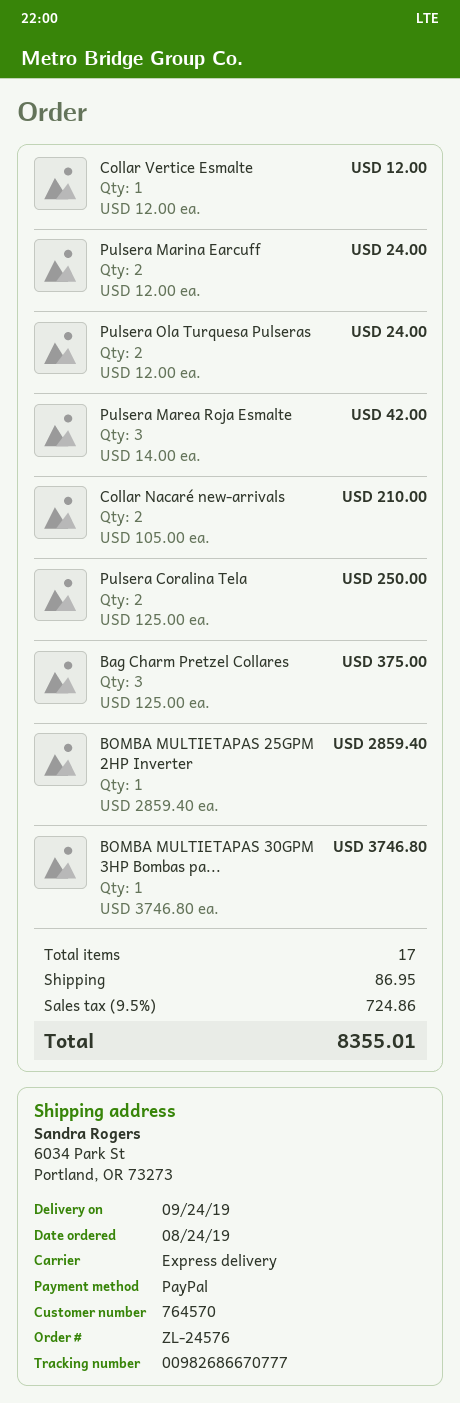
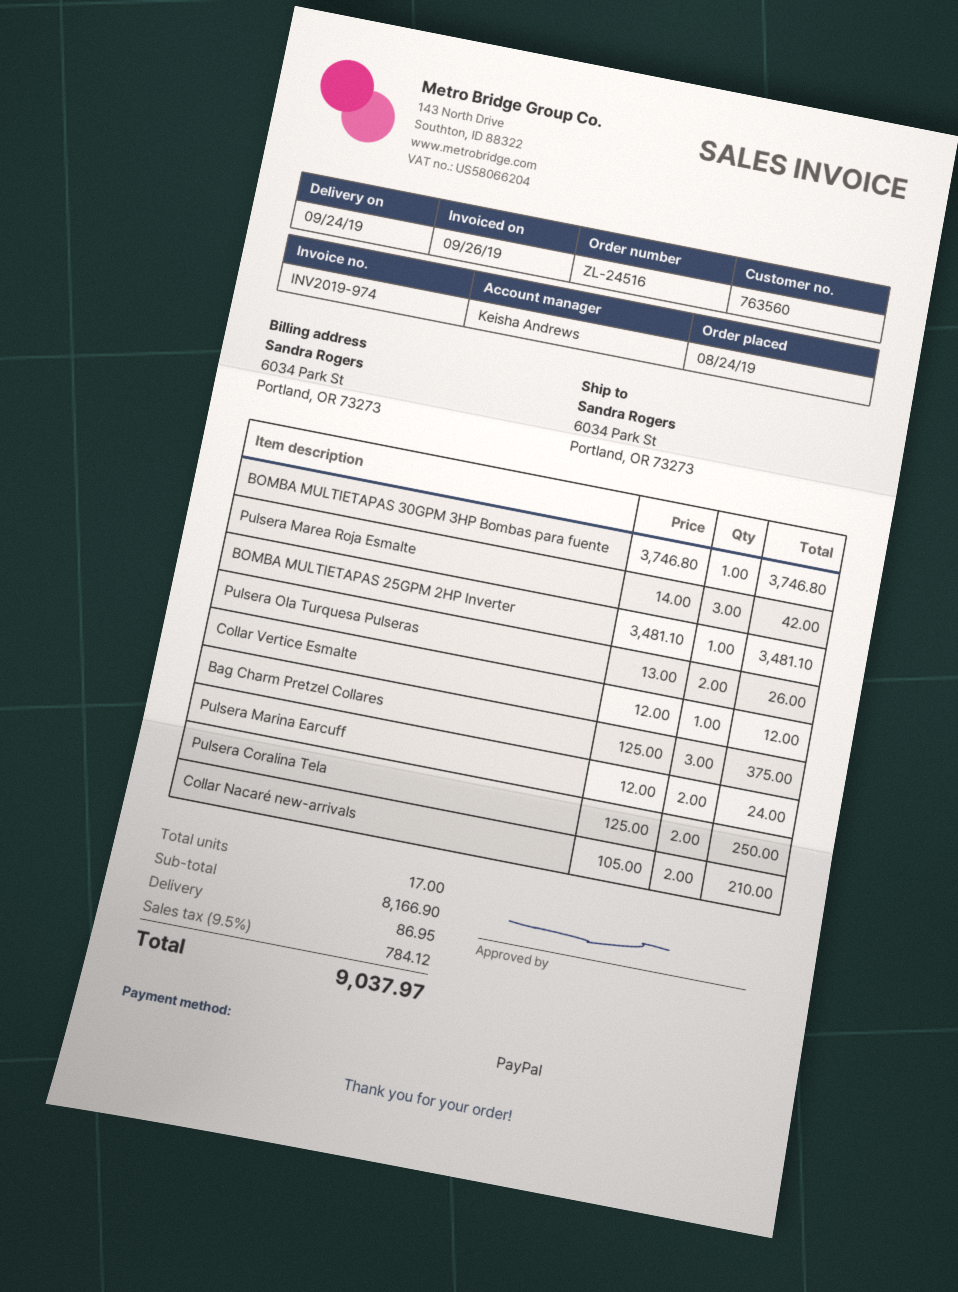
order number: ZL-24576 -> ZL-24516
customer number: 764570 -> 763560
Pulsera Ola Turquesa Pulseras: 2 x 12.00 = 24.00 -> 2 x 13.00 = 26.00
BOMBA MULTIETAPAS 25GPM 2HP Inverter: 1 x 2859.40 = 2859.40 -> 1 x 3481.10 = 3481.10
tax: 9.5% = 724.86 -> 9.5% = 784.12
total: 8355.01 -> 9037.97

